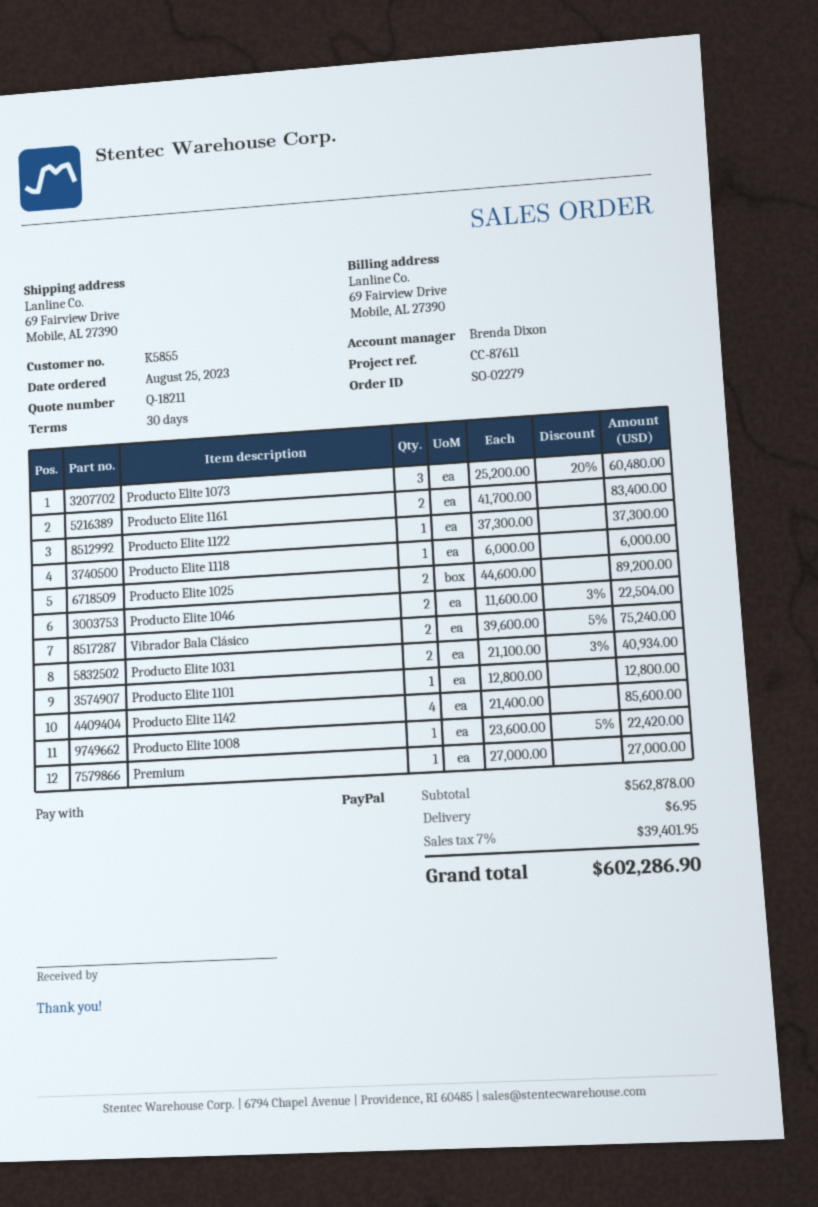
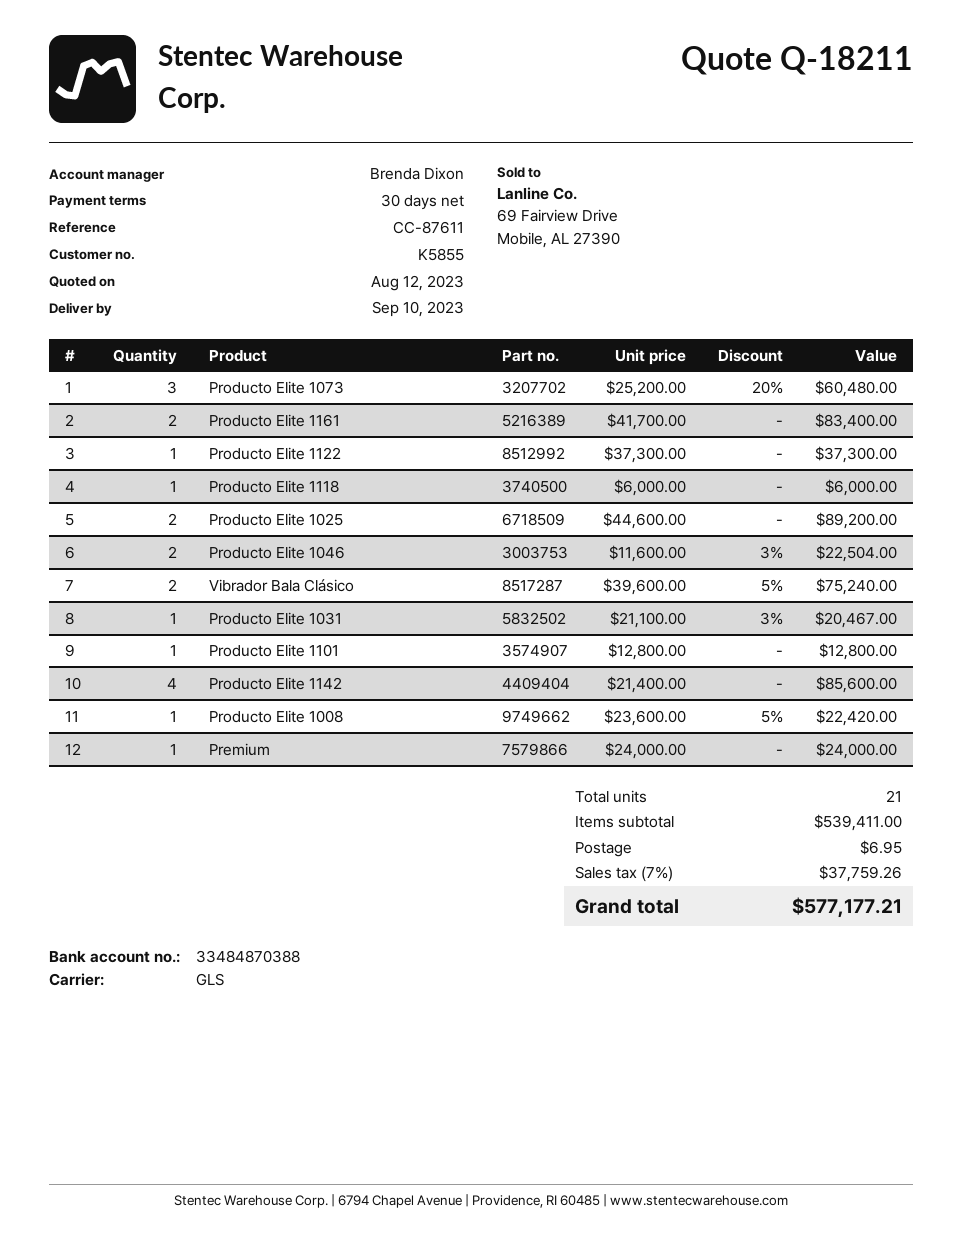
Producto Elite 1031: 2 x 21100.00 - 3% = 40934.00 -> 1 x 21100.00 - 3% = 20467.00
Premium: 1 x 27000.00 = 27000.00 -> 1 x 24000.00 = 24000.00
subtotal: 562878.00 -> 539411.00
tax: 7% = 39401.95 -> 7% = 37759.26
total: 602286.90 -> 577177.21

